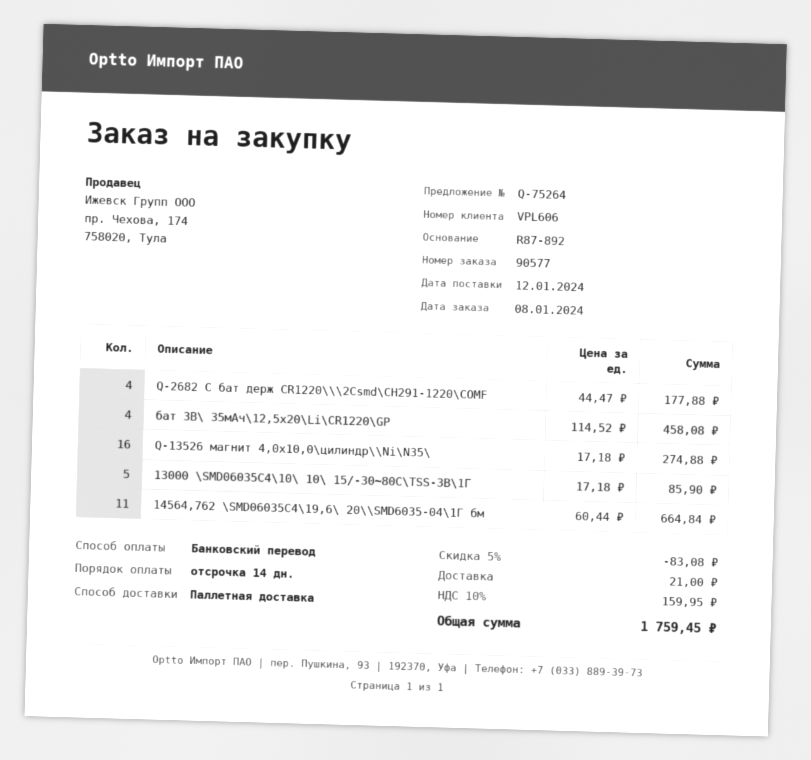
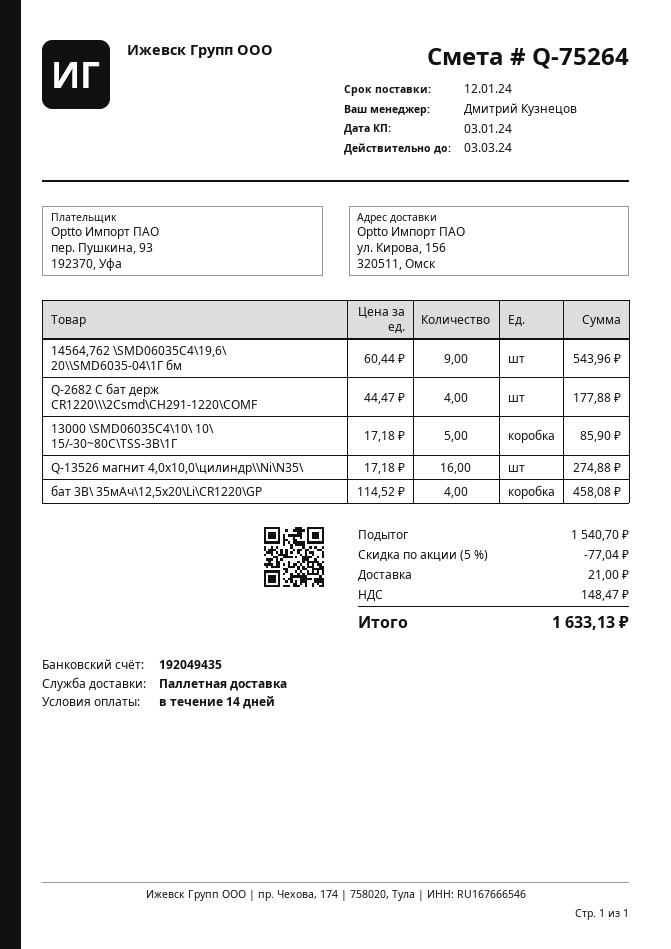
14564,762 \SMD06035C4\19,6\ 20\\SMD6035-04\1Г бм: 11 x 60.44 = 664.84 -> 9 x 60.44 = 543.96
discount: 5% = 83.08 -> 5% = 77.04
tax: 159.95 -> 148.47
total: 1759.45 -> 1633.13

